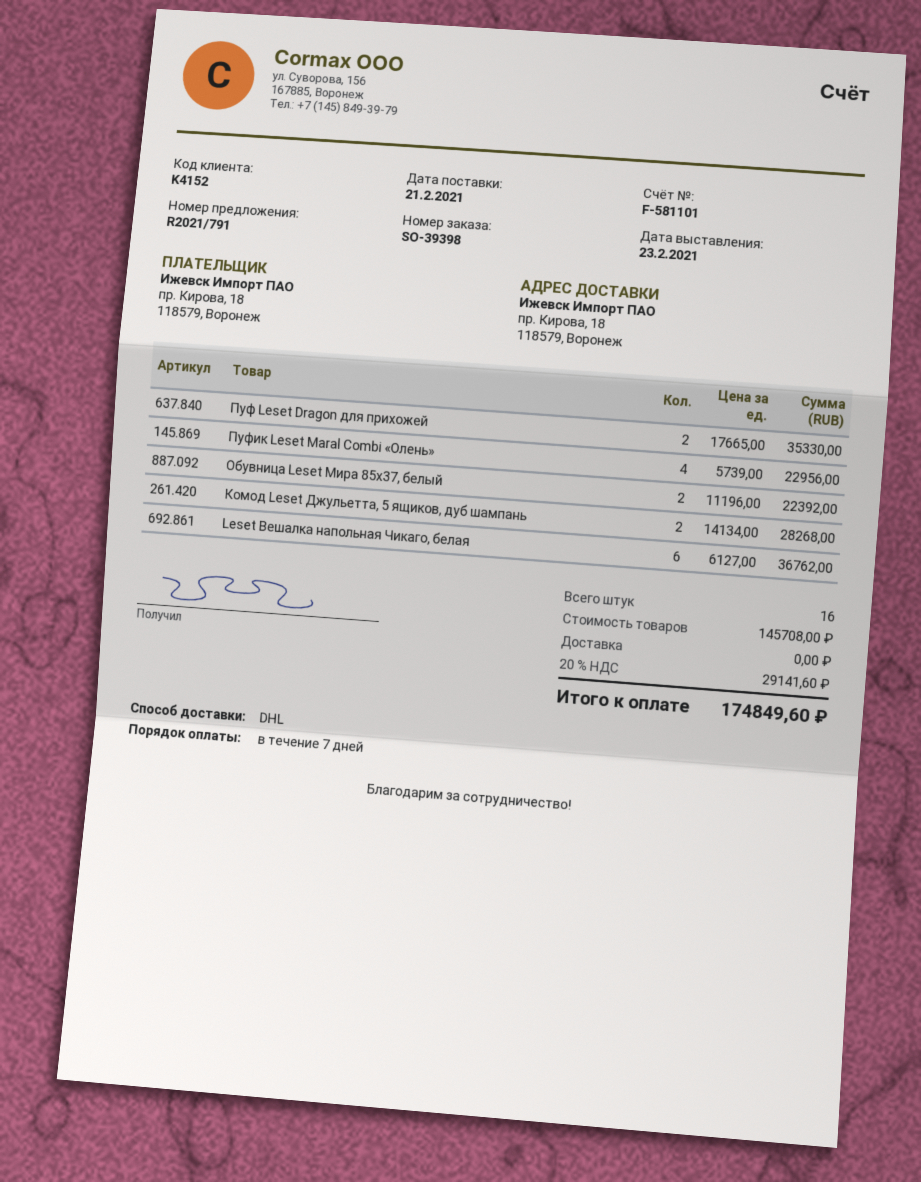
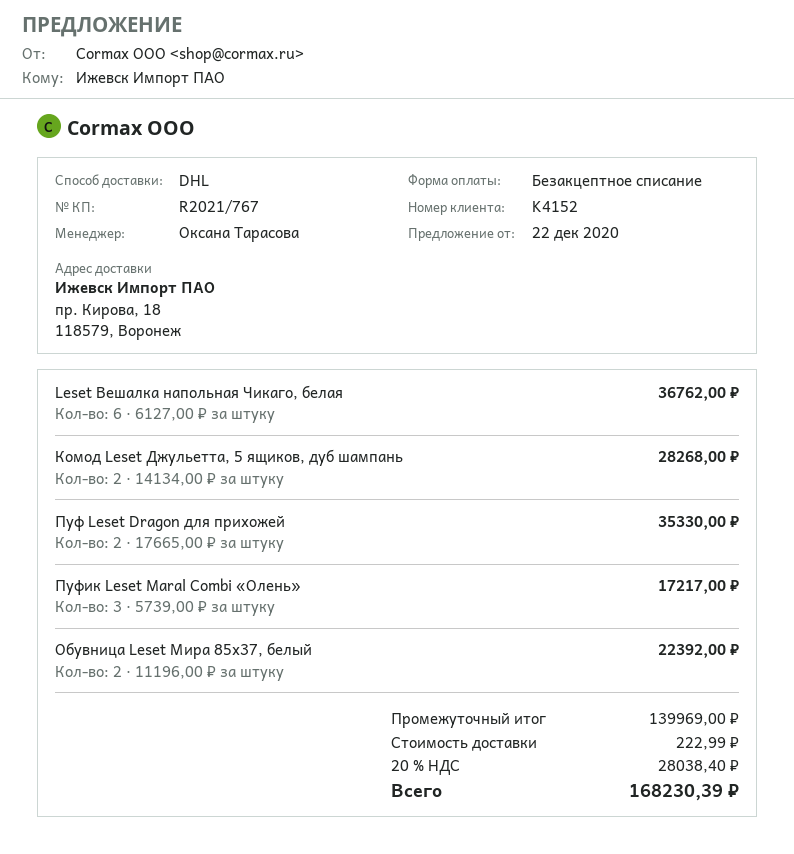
quote number: R2021/791 -> R2021/767
Пуфик Leset Maral Combi «Олень»: 4 x 5739.00 = 22956.00 -> 3 x 5739.00 = 17217.00
subtotal: 145708.00 -> 139969.00
shipping: 0.00 -> 222.99
tax: 20% = 29141.60 -> 20% = 28038.40
total: 174849.60 -> 168230.39

